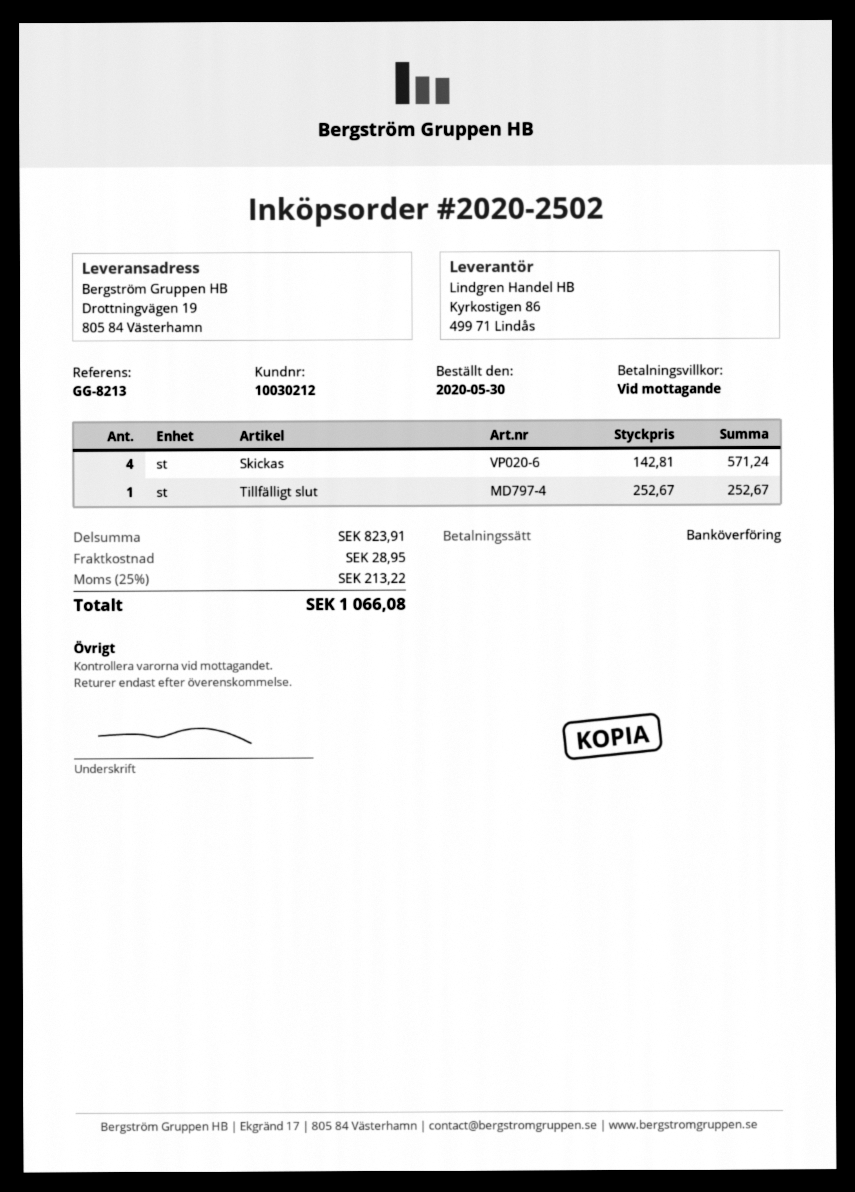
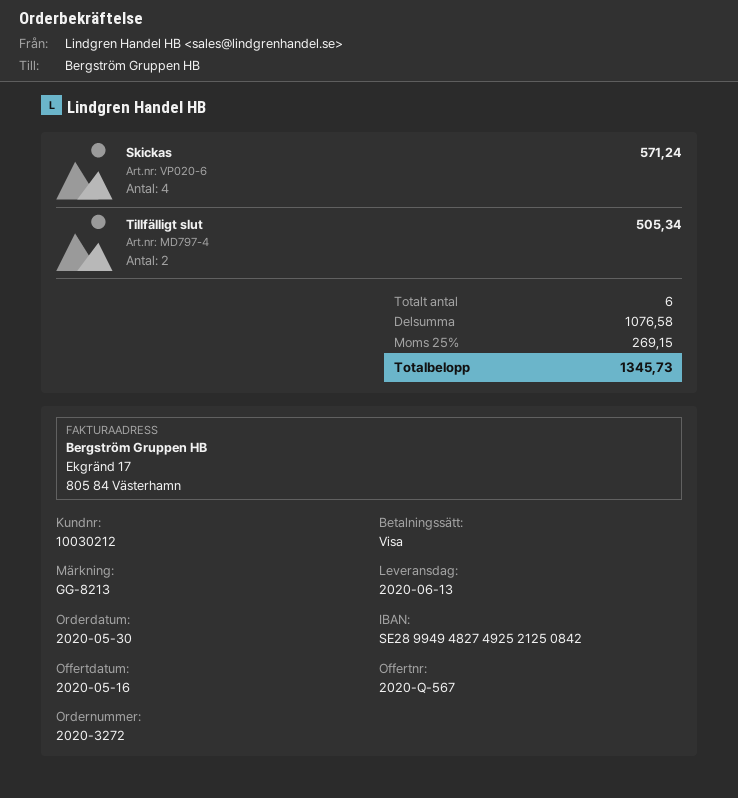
order number: 2020-2502 -> 2020-3272
payment method: bank transfer -> Visa
Tillfälligt slut: 1 for 252.67 -> 2 for 505.34
subtotal: 823.91 -> 1076.58
shipping: 28.95 -> none
tax: 25% = 213.22 -> 25% = 269.15
total: 1066.08 -> 1345.73

